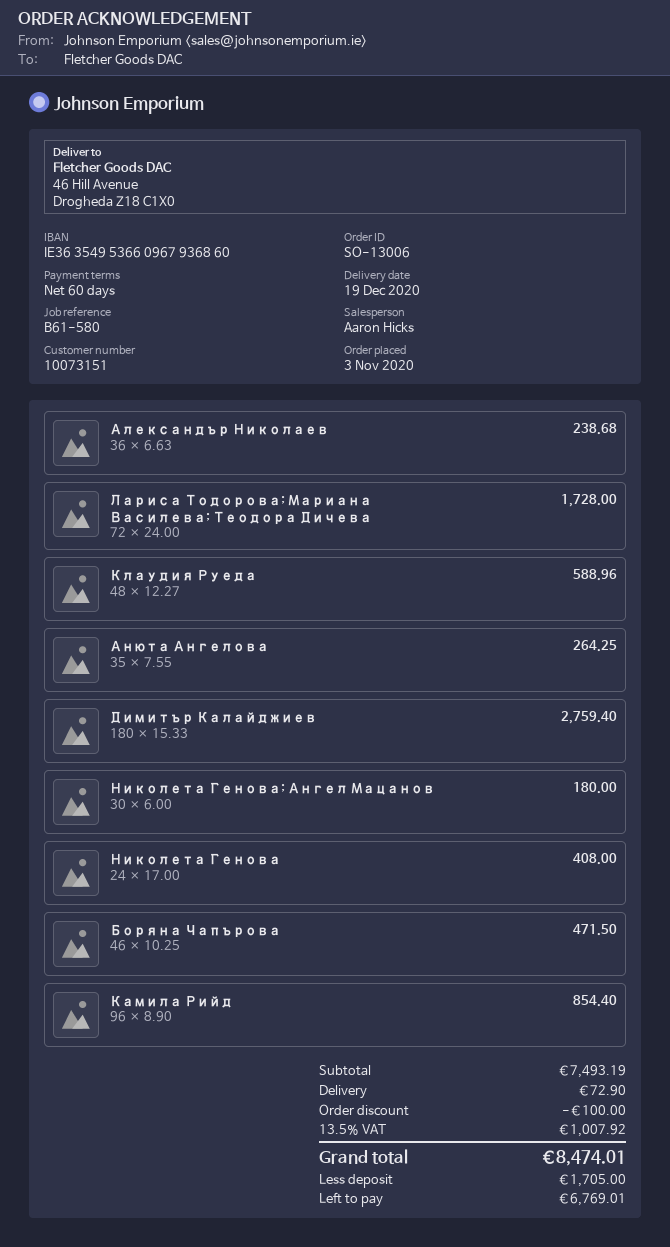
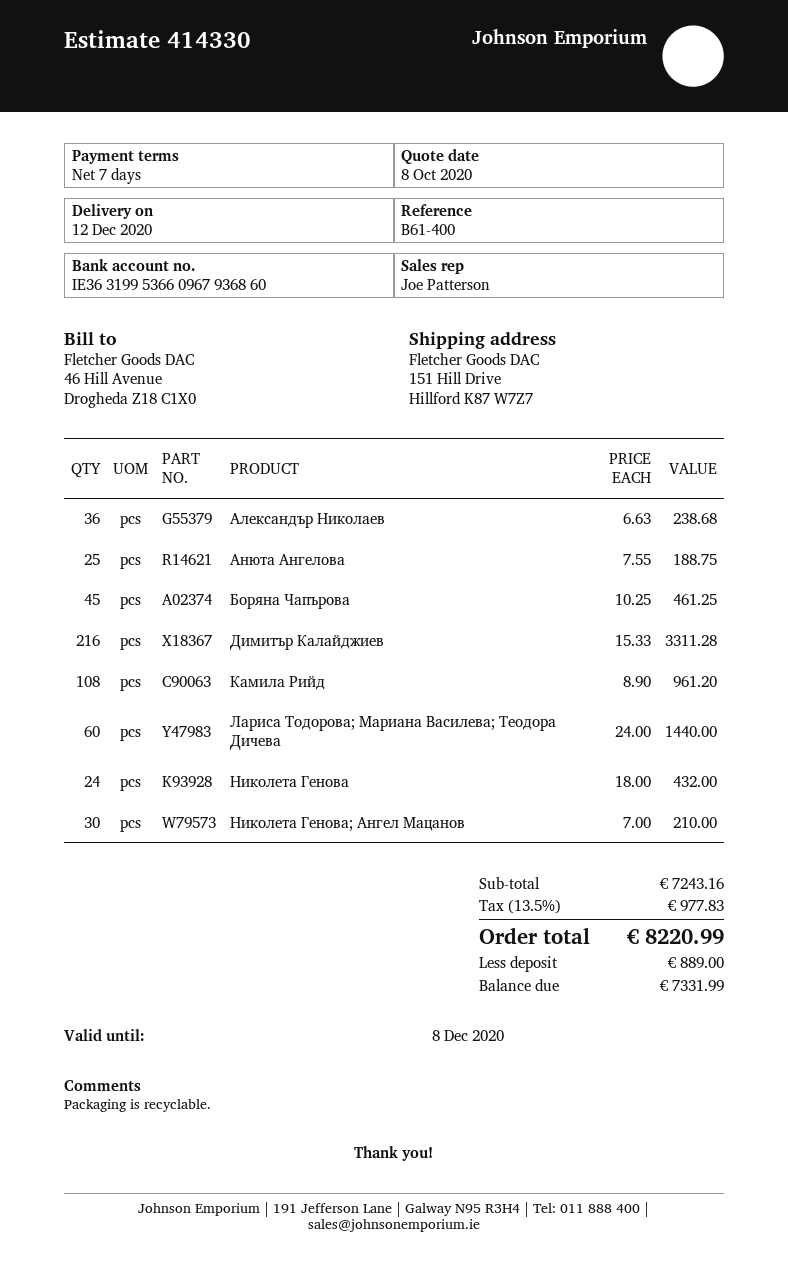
delivery date: 2020-12-19 -> 2020-12-12
payment terms: 60 days -> 7 days
reference: B61-580 -> B61-400
sales rep: Aaron Hicks -> Joe Patterson
bank account: IE36354953660967936860 -> IE36319953660967936860
ship to: 46 Hill Avenue, Drogheda Z18 C1X0 -> 151 Hill Drive, Hillford K87 W7Z7
Лариса Тодорова; Мариана Василева; Теодора Дичева: 72 x 24.00 = 1728.00 -> 60 x 24.00 = 1440.00
Клаудия Руеда: 48 x 12.27 = 588.96 -> none
Анюта Ангелова: 35 x 7.55 = 264.25 -> 25 x 7.55 = 188.75
Димитър Калайджиев: 180 x 15.33 = 2759.40 -> 216 x 15.33 = 3311.28
Николета Генова; Ангел Мацанов: 30 x 6.00 = 180.00 -> 30 x 7.00 = 210.00
Николета Генова: 24 x 17.00 = 408.00 -> 24 x 18.00 = 432.00
Боряна Чапърова: 46 x 10.25 = 471.50 -> 45 x 10.25 = 461.25
Камила Рийд: 96 x 8.90 = 854.40 -> 108 x 8.90 = 961.20
subtotal: 7493.19 -> 7243.16
discount: 100.00 -> none
shipping: 72.90 -> none
tax: 13.5% = 1007.92 -> 13.5% = 977.83
total: 8474.01 -> 8220.99
deposit: 1705.00 -> 889.00
balance: 6769.01 -> 7331.99

